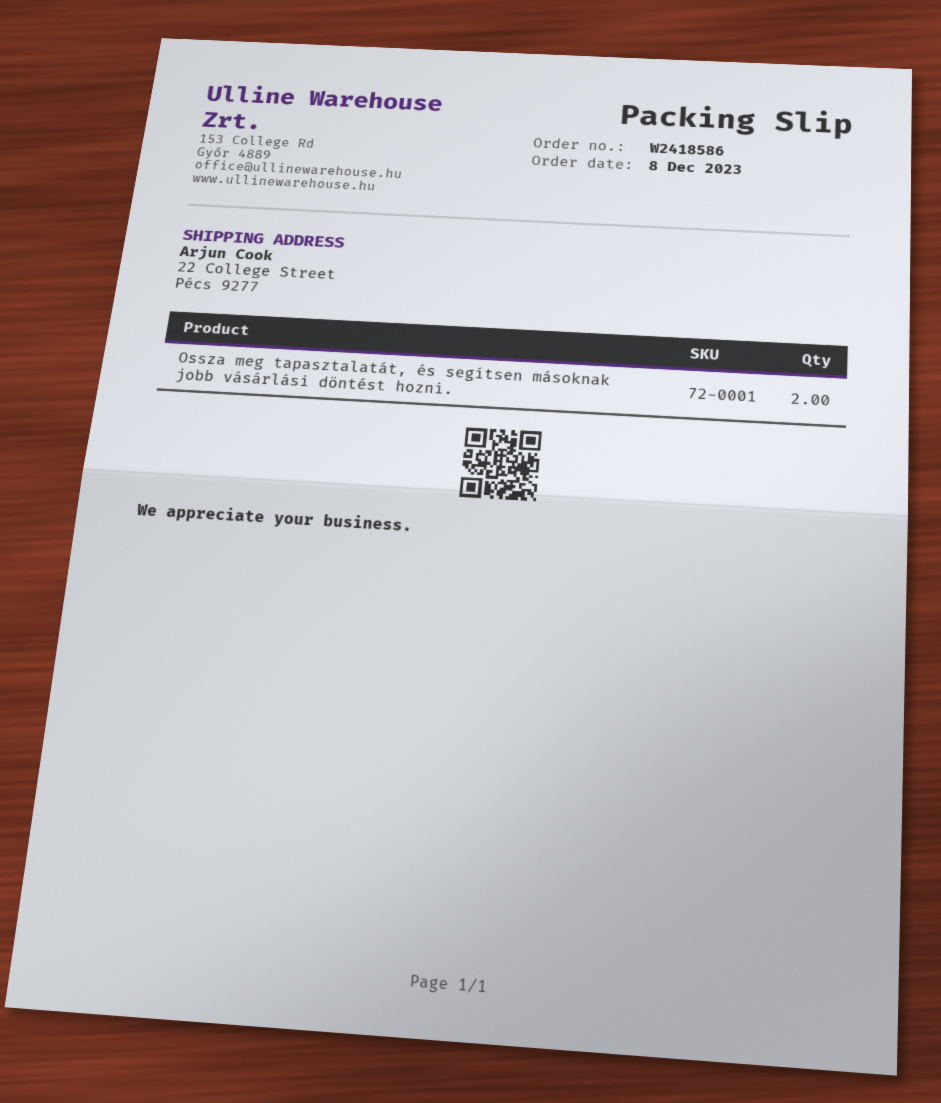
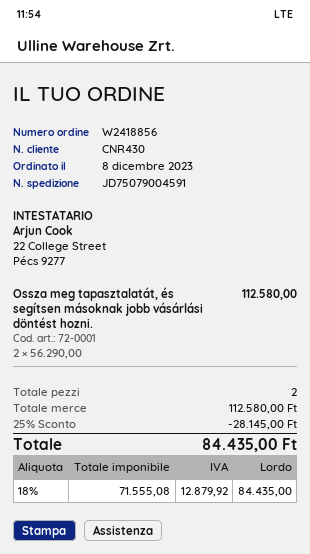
order number: W2418586 -> W2418856

